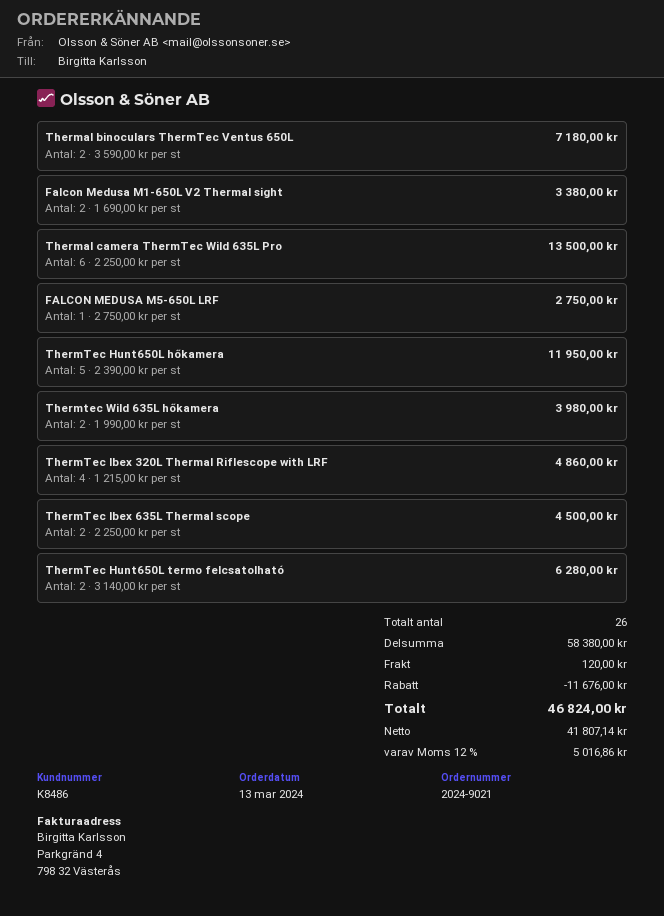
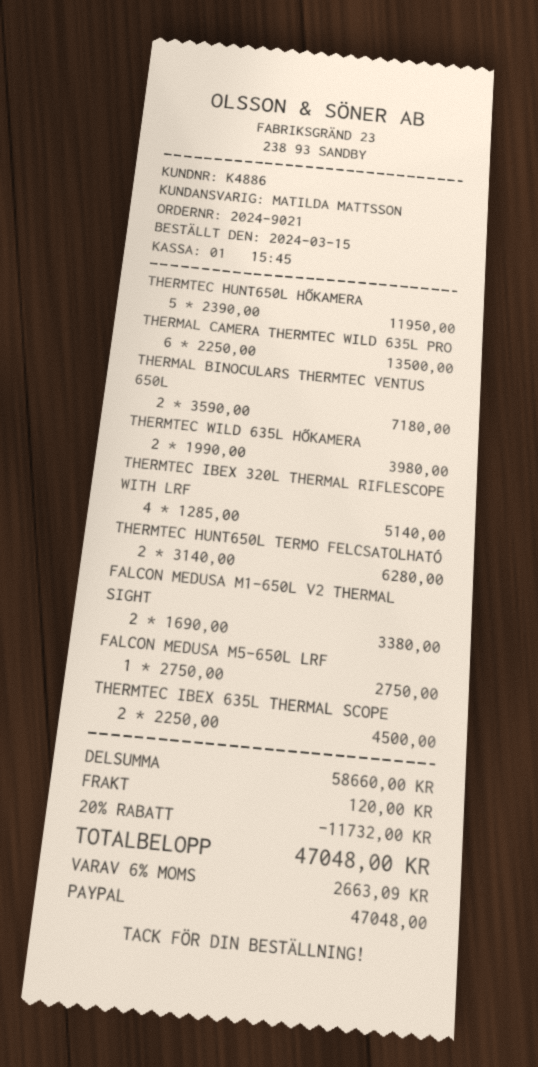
order date: 2024-03-13 -> 2024-03-15
customer number: K8486 -> K4886
ThermTec Ibex 320L Thermal Riflescope with LRF: 4 x 1215.00 = 4860.00 -> 4 x 1285.00 = 5140.00
subtotal: 58380.00 -> 58660.00
discount: 11676.00 -> 11732.00
tax: 12% = 5016.86 -> 6% = 2663.09
total: 46824.00 -> 47048.00

